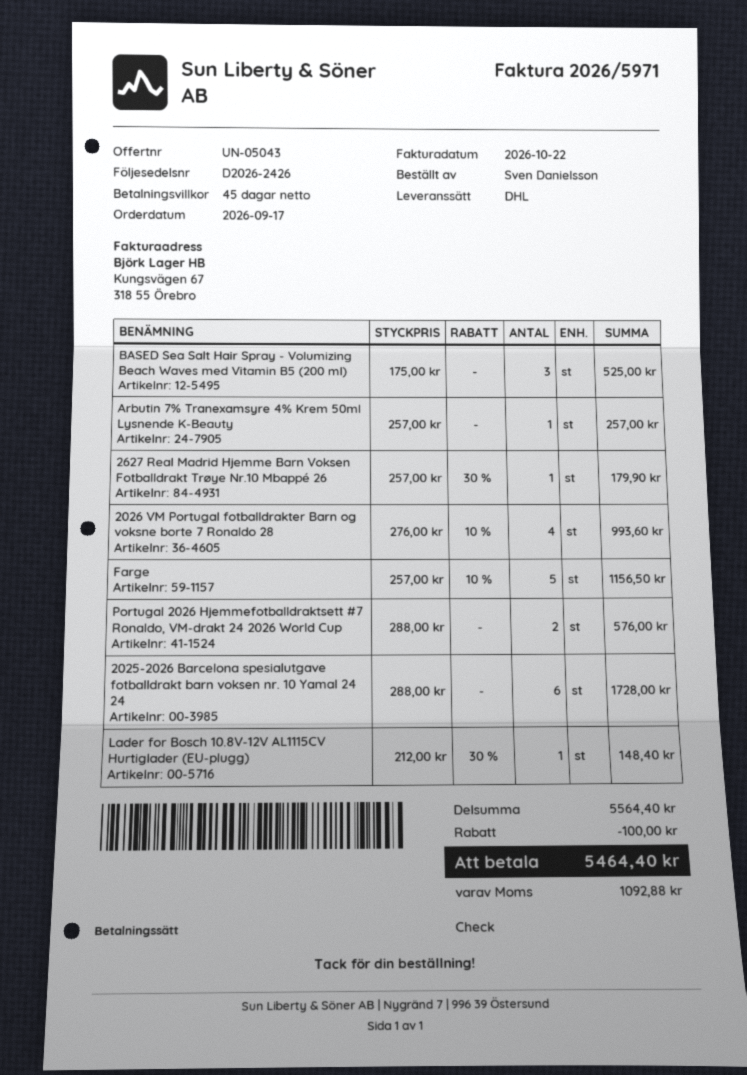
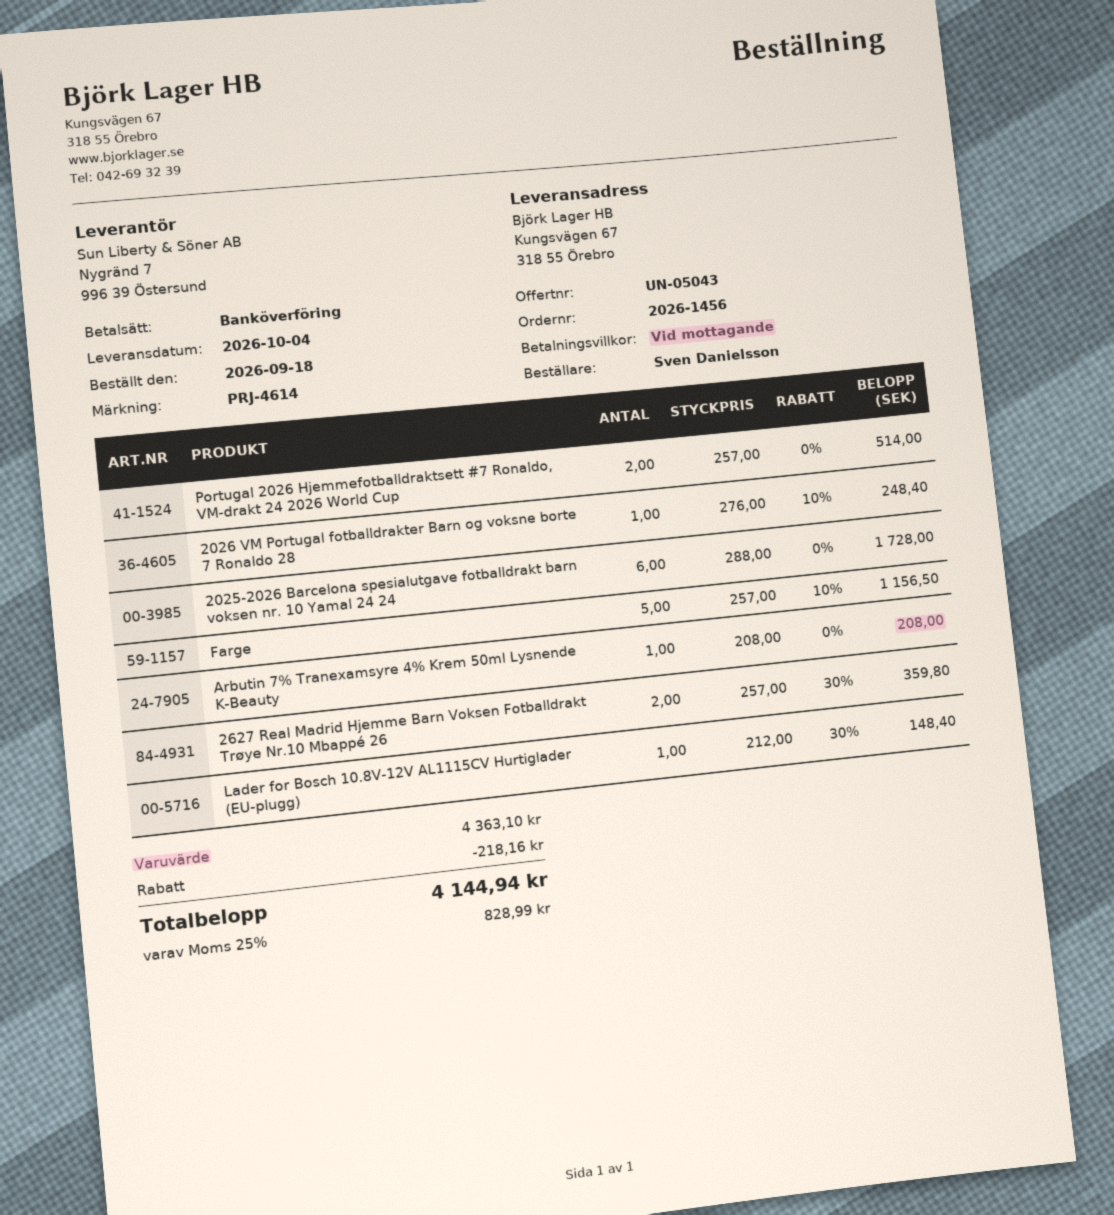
order date: 2026-09-17 -> 2026-09-18
payment terms: 45 days -> on receipt
payment method: cheque -> bank transfer
BASED Sea Salt Hair Spray - Volumizing Beach Waves med Vitamin B5 (200 ml): 3 x 175.00 = 525.00 -> none
Arbutin 7% Tranexamsyre 4% Krem 50ml Lysnende K-Beauty: 1 x 257.00 = 257.00 -> 1 x 208.00 = 208.00
2627 Real Madrid Hjemme Barn Voksen Fotballdrakt Trøye Nr.10 Mbappé 26: 1 x 257.00 - 30% = 179.90 -> 2 x 257.00 - 30% = 359.80
2026 VM Portugal fotballdrakter Barn og voksne borte 7 Ronaldo 28: 4 x 276.00 - 10% = 993.60 -> 1 x 276.00 - 10% = 248.40
Portugal 2026 Hjemmefotballdraktsett #7 Ronaldo, VM-drakt 24 2026 World Cup: 2 x 288.00 = 576.00 -> 2 x 257.00 = 514.00
subtotal: 5564.40 -> 4363.10
discount: 100.00 -> 218.16
tax: 1092.88 -> 828.99
total: 5464.40 -> 4144.94

